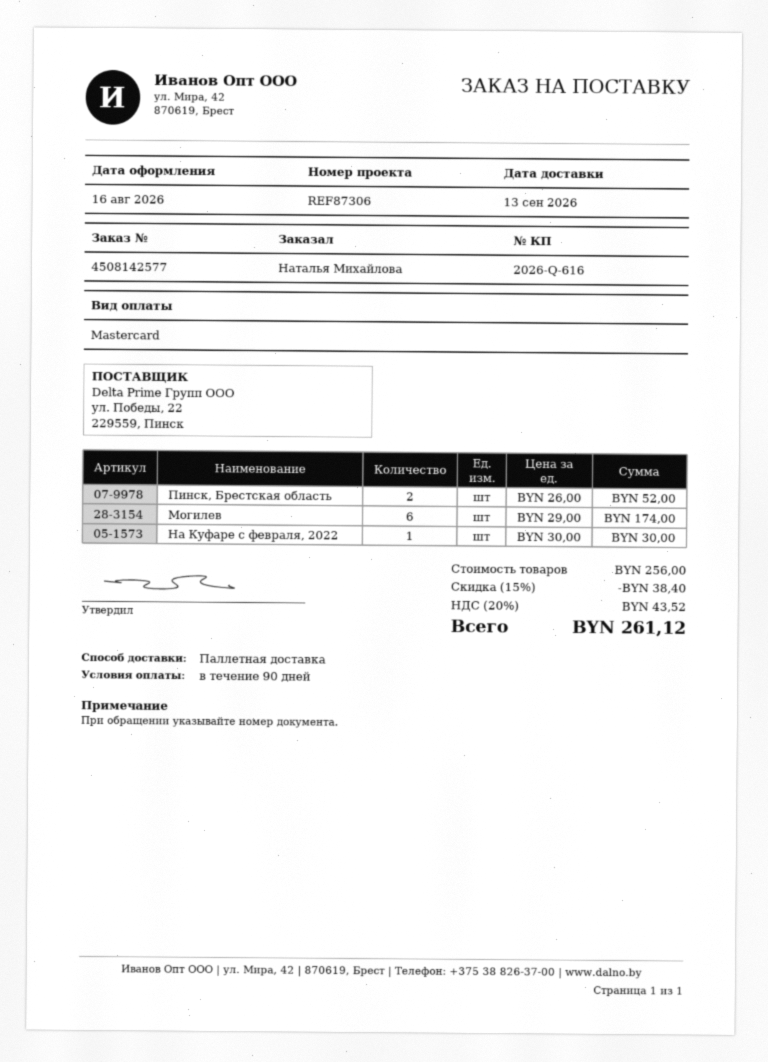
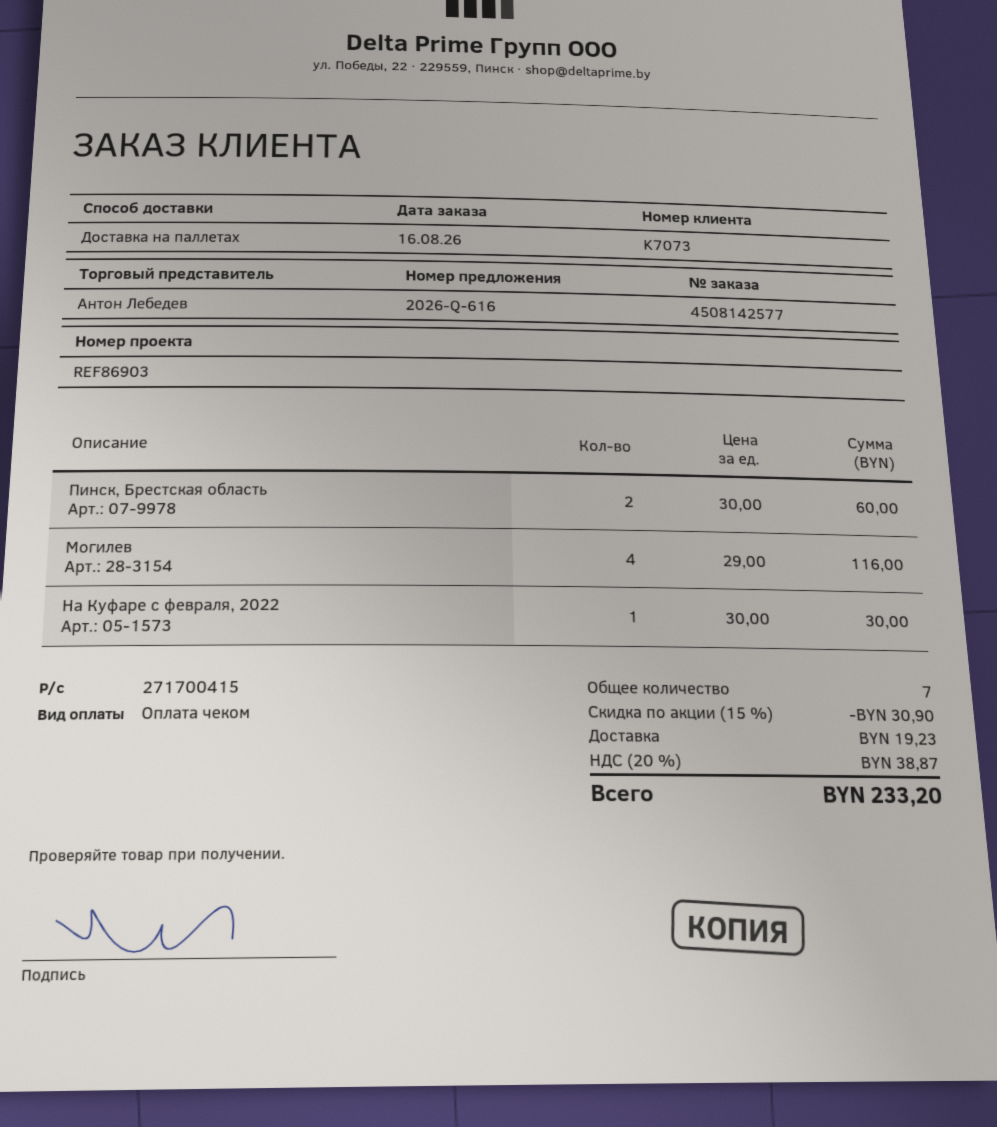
reference: REF87306 -> REF86903
payment method: Mastercard -> cheque
Пинск, Брестская область: 2 x 26.00 = 52.00 -> 2 x 30.00 = 60.00
Могилев: 6 x 29.00 = 174.00 -> 4 x 29.00 = 116.00
discount: 15% = 38.40 -> 15% = 30.90
shipping: none -> 19.23
tax: 20% = 43.52 -> 20% = 38.87
total: 261.12 -> 233.20

